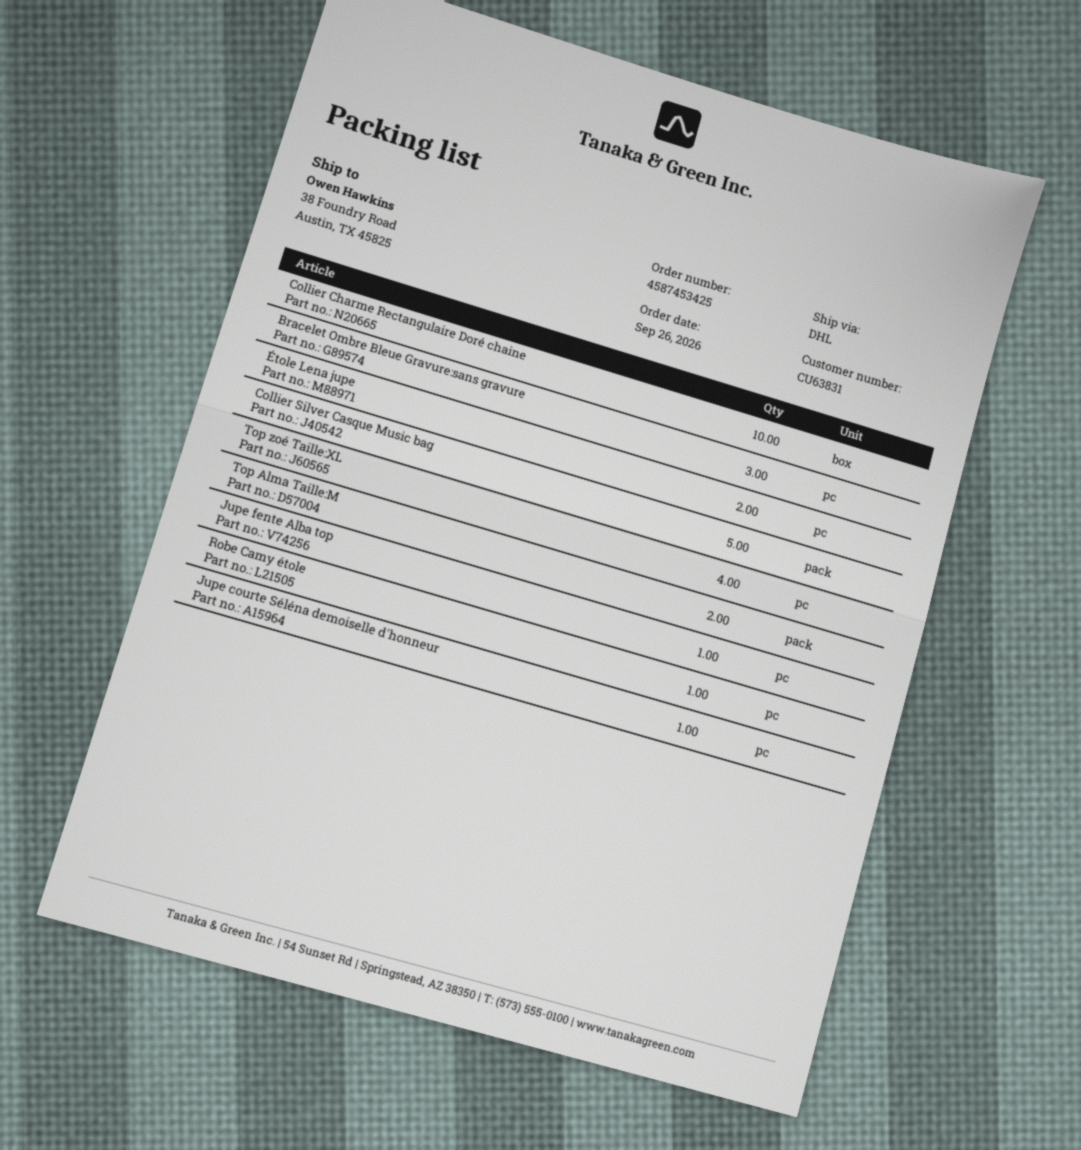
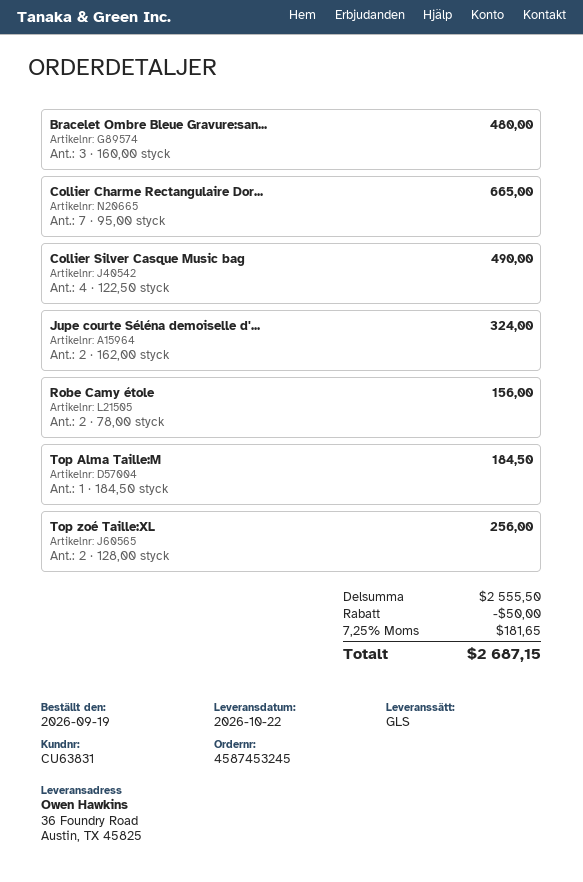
order number: 4587453425 -> 4587453245
order date: 2026-09-26 -> 2026-09-19
shipping method: DHL -> GLS
ship to: 38 Foundry Road, Austin, TX 45825 -> 36 Foundry Road, Austin, TX 45825
Collier Charme Rectangulaire Doré chaine: 10 -> 7
Étole Lena jupe: 2 -> none
Collier Silver Casque Music bag: 5 -> 4
Top zoé Taille:XL: 4 -> 2
Top Alma Taille:M: 2 -> 1
Jupe fente Alba top: 1 -> none
Robe Camy étole: 1 -> 2
Jupe courte Séléna demoiselle d'honneur: 1 -> 2

